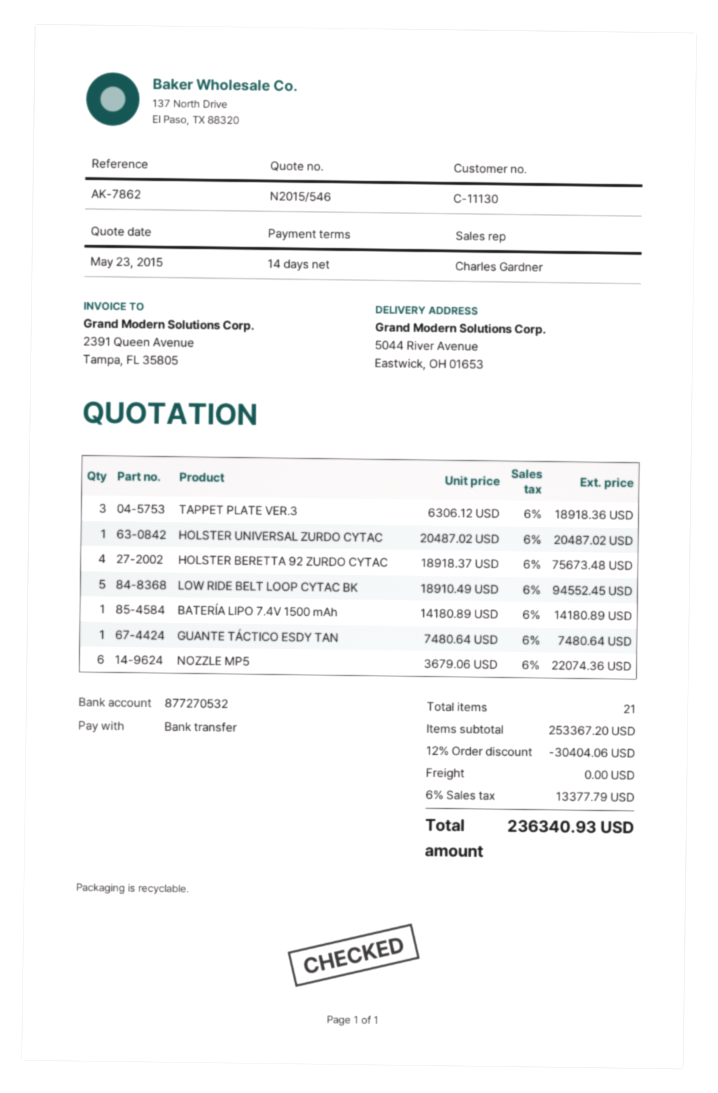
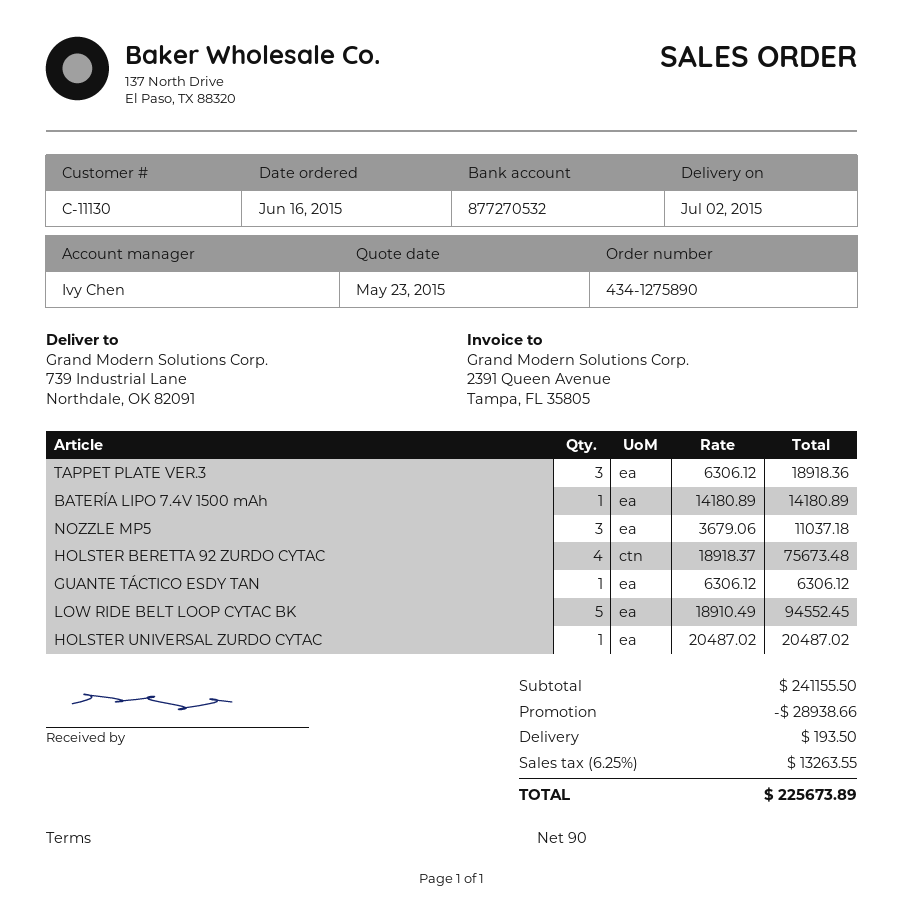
payment terms: 14 days -> 90 days
sales rep: Charles Gardner -> Ivy Chen
ship to: 5044 River Avenue, Eastwick, OH 01653 -> 739 Industrial Lane, Northdale, OK 82091
GUANTE TÁCTICO ESDY TAN: 1 x 7480.64 = 7480.64 -> 1 x 6306.12 = 6306.12
NOZZLE MP5: 6 x 3679.06 = 22074.36 -> 3 x 3679.06 = 11037.18
subtotal: 253367.20 -> 241155.50
discount: 30404.06 -> 28938.66
shipping: 0.00 -> 193.50
tax: 6% = 13377.79 -> 6.25% = 13263.55
total: 236340.93 -> 225673.89

